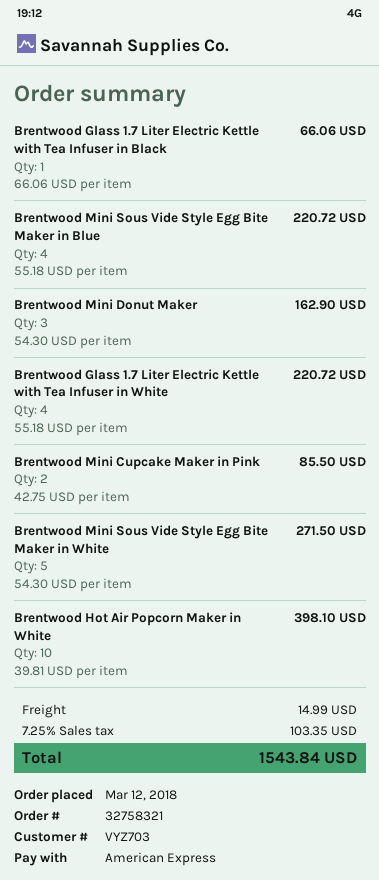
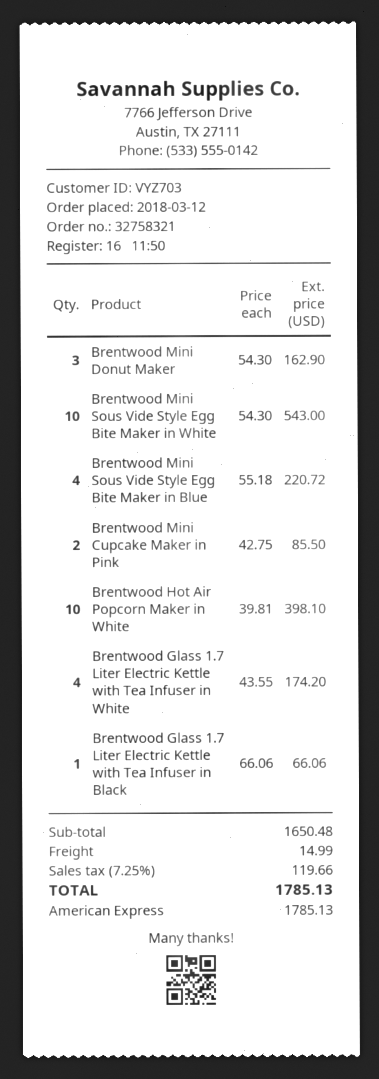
Brentwood Glass 1.7 Liter Electric Kettle with Tea Infuser in White: 4 x 55.18 = 220.72 -> 4 x 43.55 = 174.20
Brentwood Mini Sous Vide Style Egg Bite Maker in White: 5 x 54.30 = 271.50 -> 10 x 54.30 = 543.00
tax: 7.25% = 103.35 -> 7.25% = 119.66
total: 1543.84 -> 1785.13

